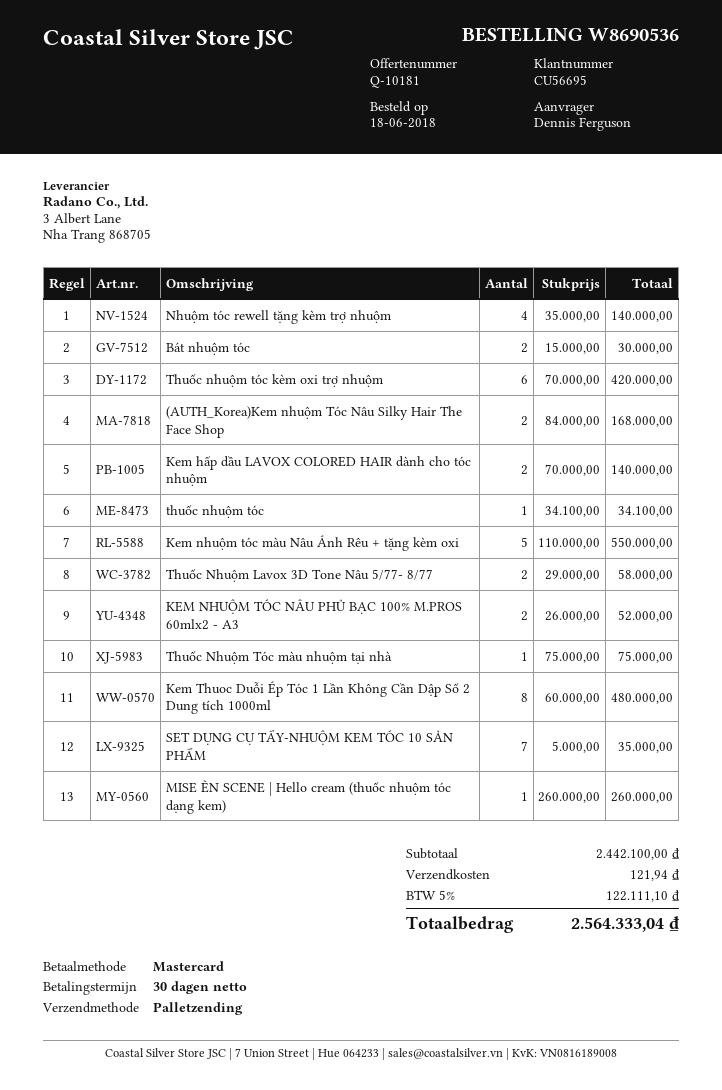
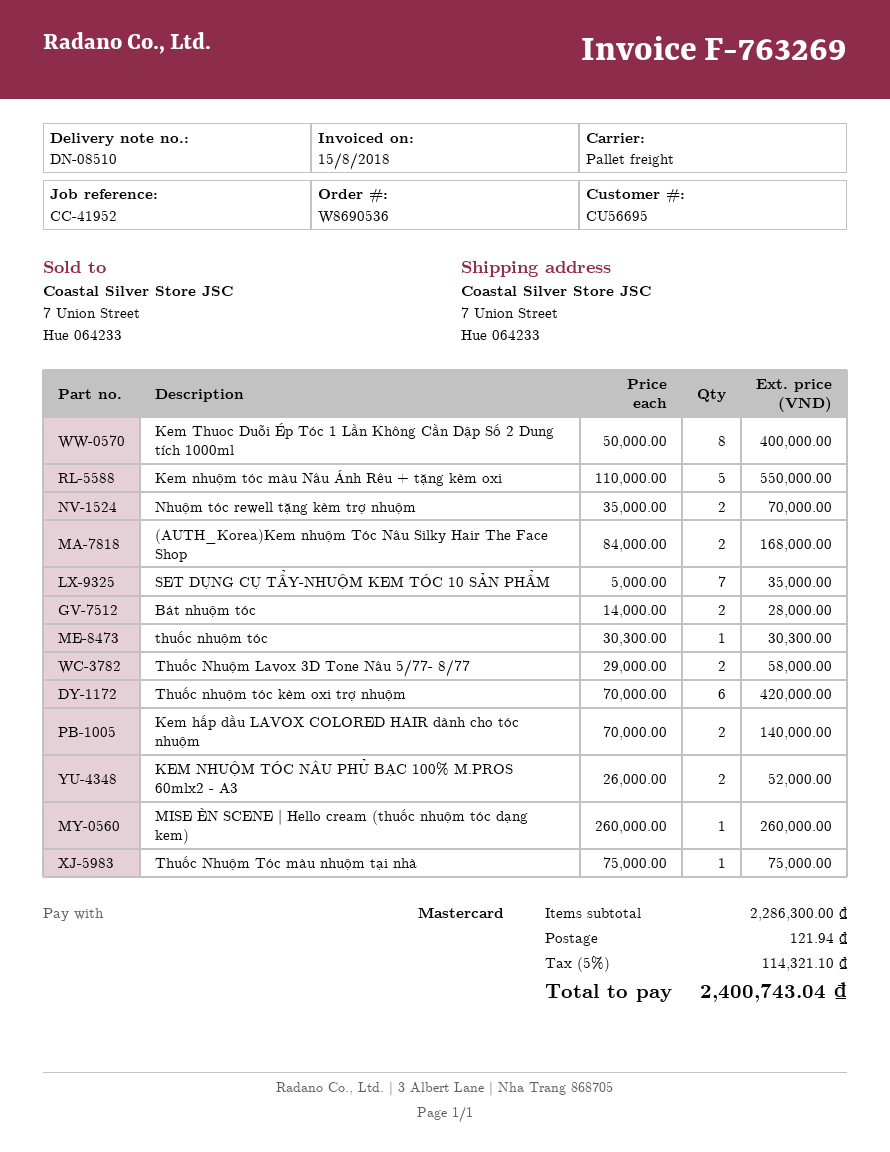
Nhuộm tóc rewell tặng kèm trợ nhuộm: 4 x 35000.00 = 140000.00 -> 2 x 35000.00 = 70000.00
Bát nhuộm tóc: 2 x 15000.00 = 30000.00 -> 2 x 14000.00 = 28000.00
thuốc nhuộm tóc: 1 x 34100.00 = 34100.00 -> 1 x 30300.00 = 30300.00
Kem Thuoc Duỗi Ép Tóc 1 Lần Không Cần Dập Số 2 Dung tích 1000ml: 8 x 60000.00 = 480000.00 -> 8 x 50000.00 = 400000.00
subtotal: 2442100.00 -> 2286300.00
tax: 5% = 122111.10 -> 5% = 114321.10
total: 2564333.04 -> 2400743.04

